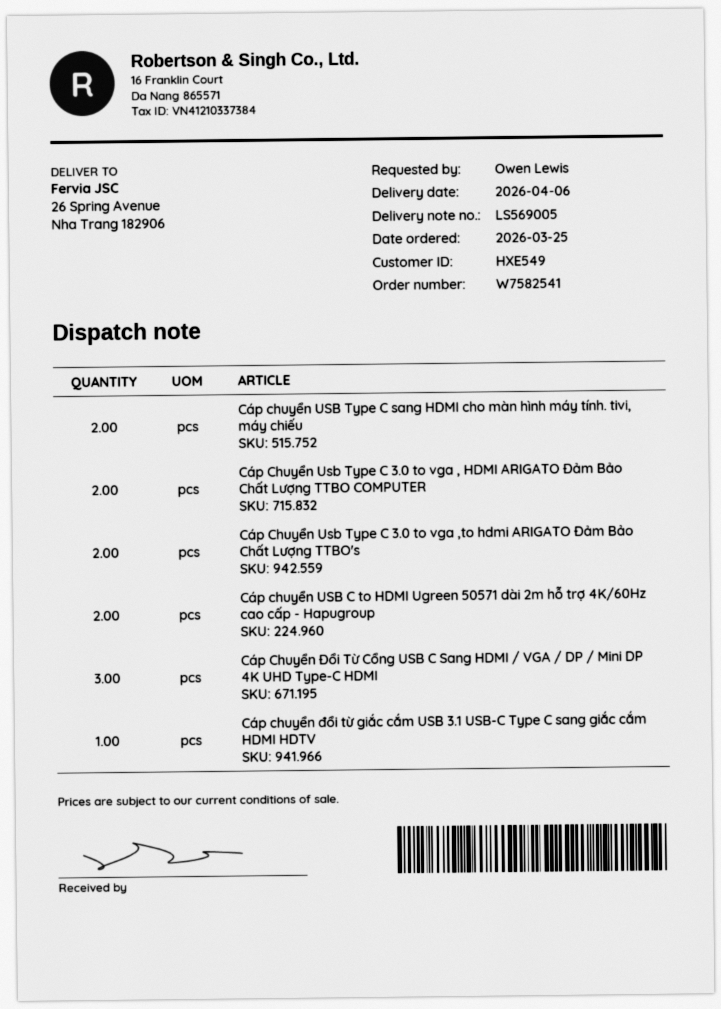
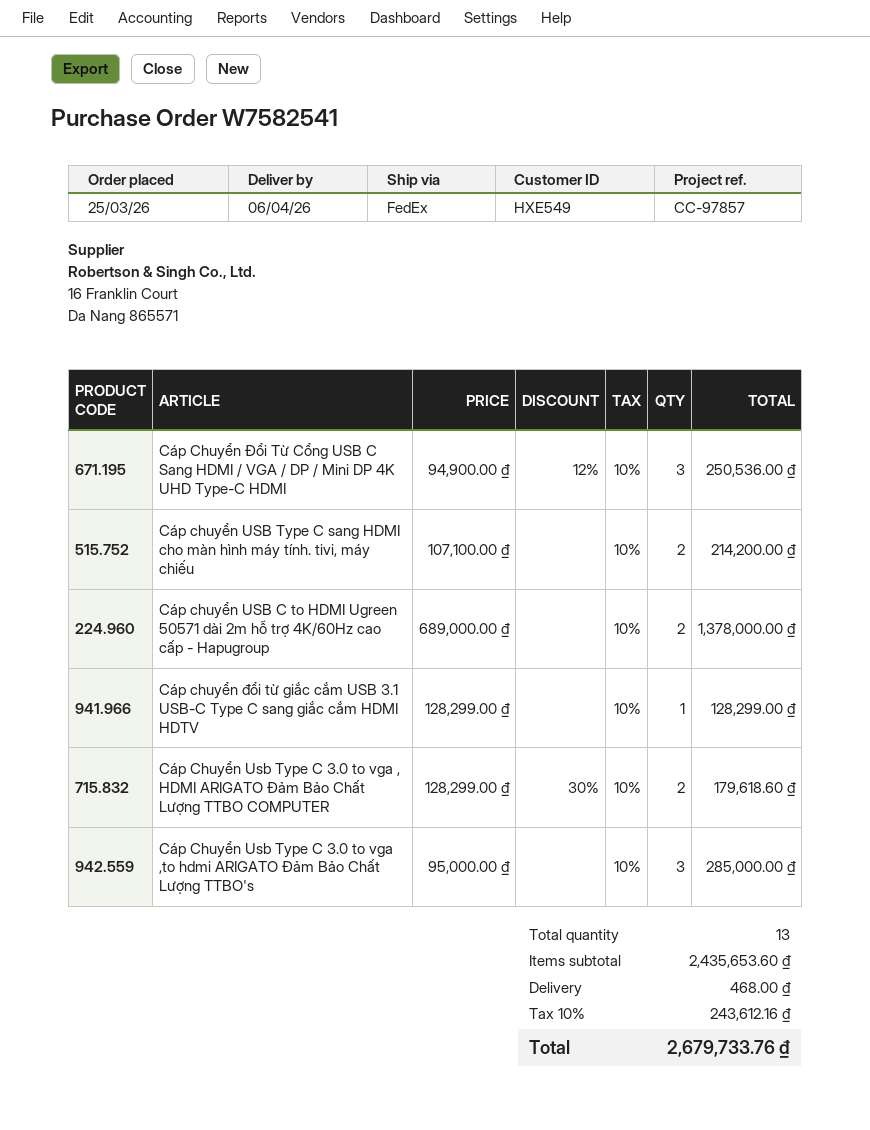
Cáp Chuyển Usb Type C 3.0 to vga ,to hdmi ARIGATO Đảm Bảo Chất Lượng TTBO's: 2 -> 3

